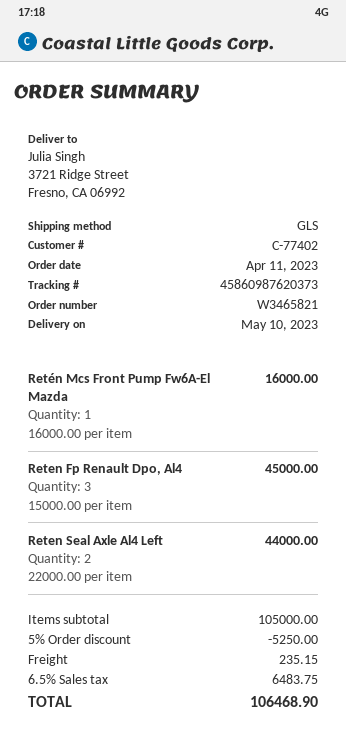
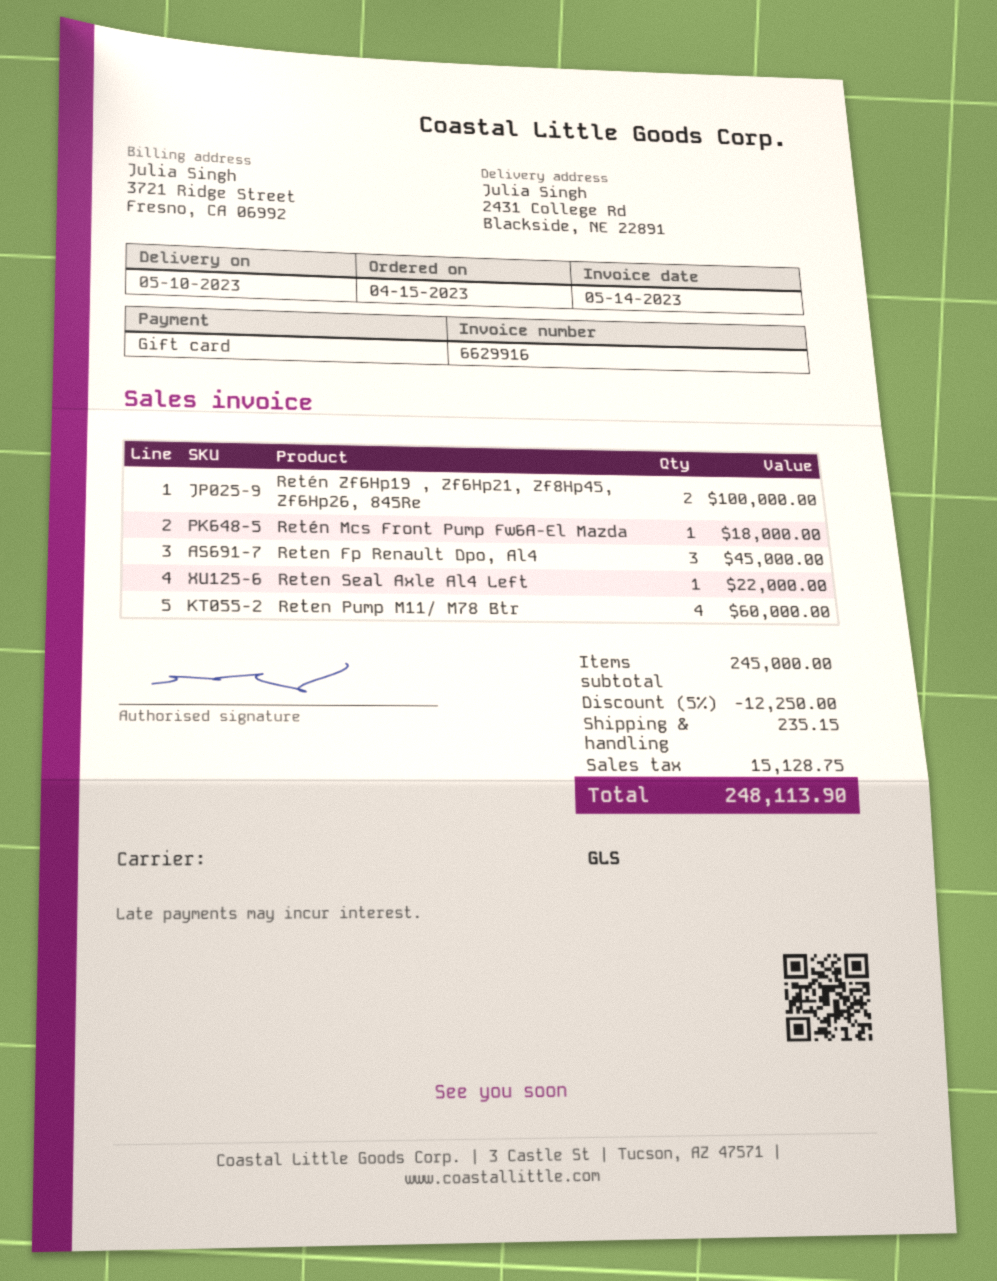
order date: 2023-04-11 -> 2023-04-15
ship to: 3721 Ridge Street, Fresno, CA 06992 -> 2431 College Rd, Blackside, NE 22891
Retén Mcs Front Pump Fw6A-El Mazda: 1 for 16000.00 -> 1 for 18000.00
Reten Seal Axle Al4 Left: 2 for 44000.00 -> 1 for 22000.00
Retén Zf6Hp19 , Zf6Hp21, Zf8Hp45, Zf6Hp26, 845Re: none -> 2 for 100000.00
Reten Pump M11/ M78 Btr: none -> 4 for 60000.00
subtotal: 105000.00 -> 245000.00
discount: 5% = 5250.00 -> 5% = 12250.00
tax: 6483.75 -> 15128.75
total: 106468.90 -> 248113.90

